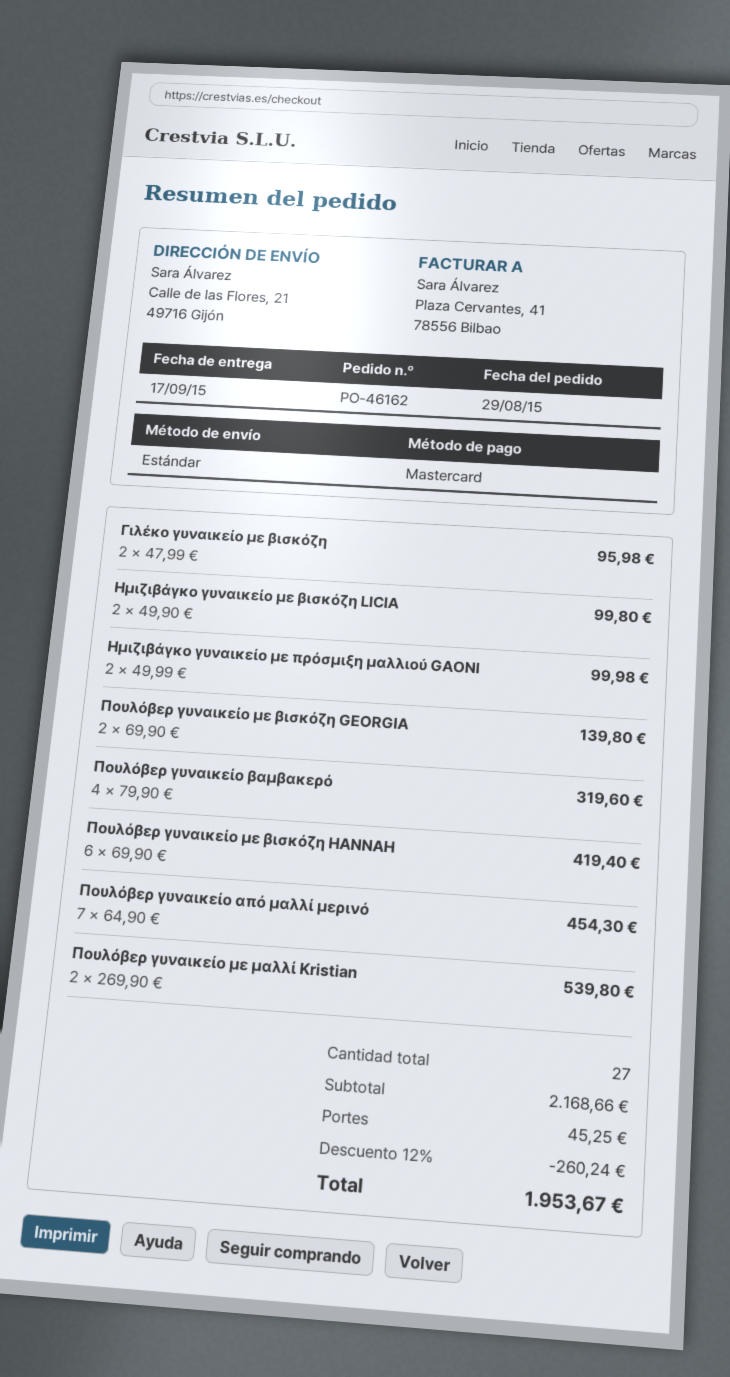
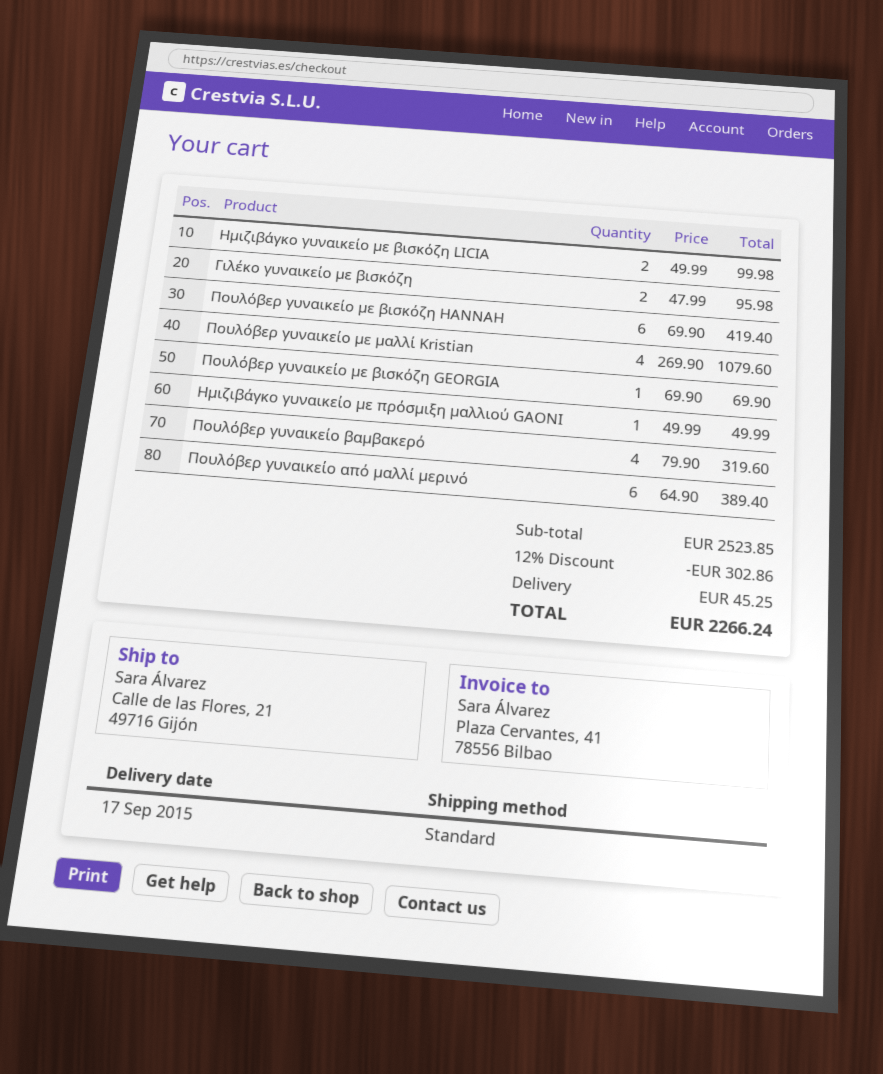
Ημιζιβάγκο γυναικείο με βισκόζη LICIA: 2 x 49.90 = 99.80 -> 2 x 49.99 = 99.98
Ημιζιβάγκο γυναικείο με πρόσμιξη μαλλιού GAONI: 2 x 49.99 = 99.98 -> 1 x 49.99 = 49.99
Πουλόβερ γυναικείο με βισκόζη GEORGIA: 2 x 69.90 = 139.80 -> 1 x 69.90 = 69.90
Πουλόβερ γυναικείο από μαλλί μερινό: 7 x 64.90 = 454.30 -> 6 x 64.90 = 389.40
Πουλόβερ γυναικείο με μαλλί Kristian: 2 x 269.90 = 539.80 -> 4 x 269.90 = 1079.60
subtotal: 2168.66 -> 2523.85
discount: 12% = 260.24 -> 12% = 302.86
total: 1953.67 -> 2266.24

